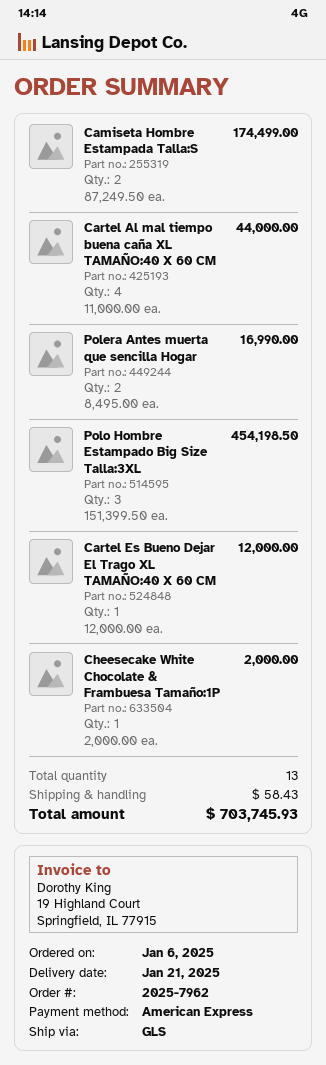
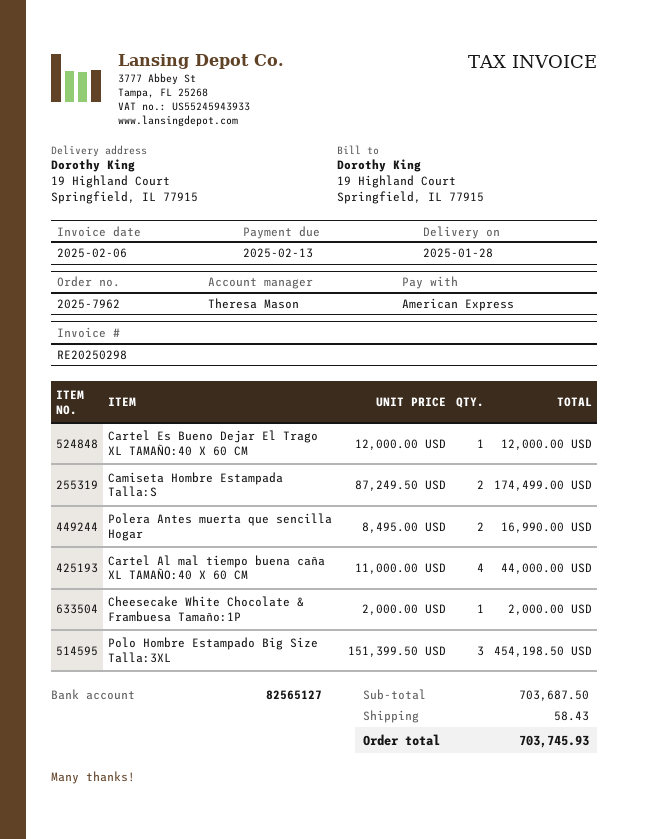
delivery date: 2025-01-21 -> 2025-01-28

